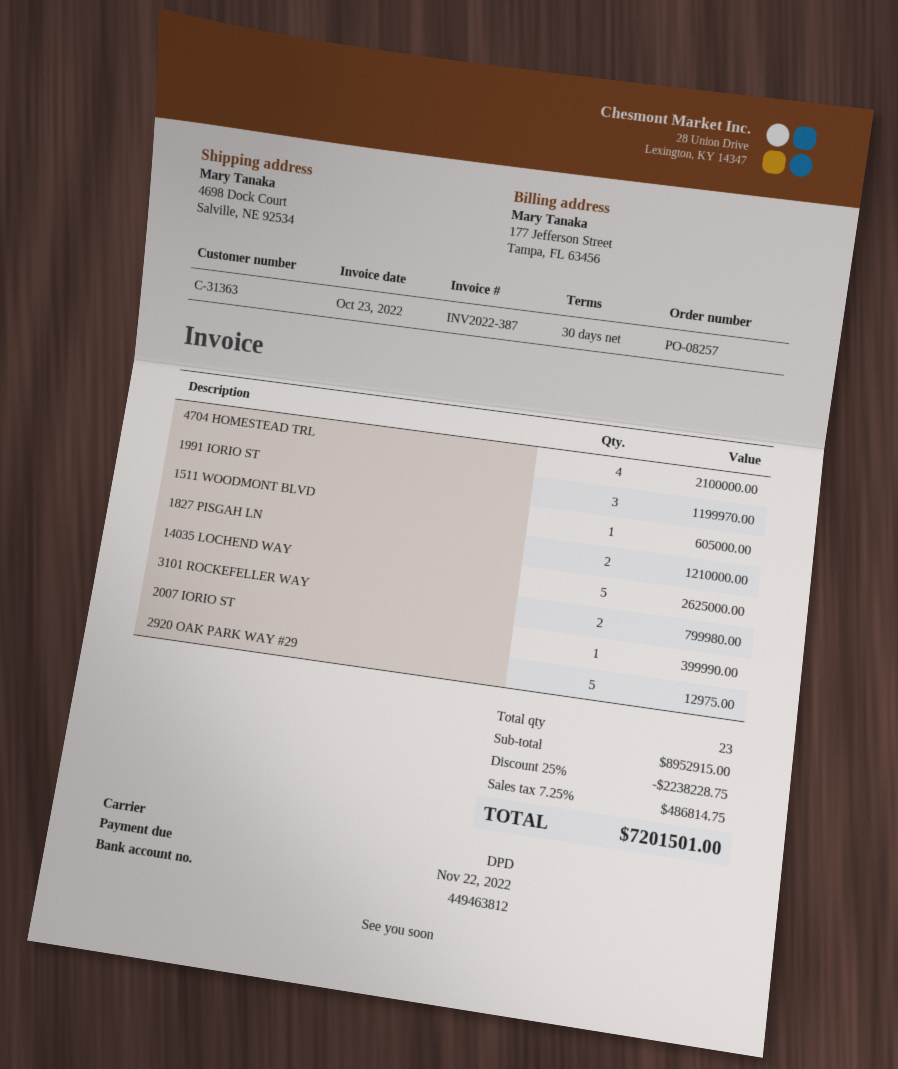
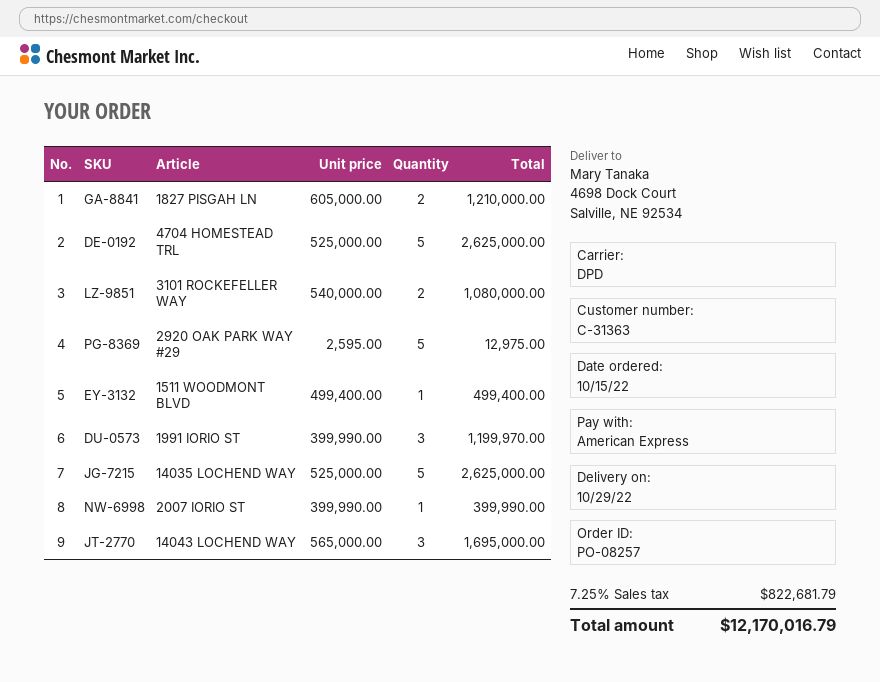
4704 HOMESTEAD TRL: 4 for 2100000.00 -> 5 for 2625000.00
1511 WOODMONT BLVD: 1 for 605000.00 -> 1 for 499400.00
3101 ROCKEFELLER WAY: 2 for 799980.00 -> 2 for 1080000.00
14043 LOCHEND WAY: none -> 3 for 1695000.00
discount: 25% = 2238228.75 -> none
tax: 7.25% = 486814.75 -> 7.25% = 822681.79
total: 7201501.00 -> 12170016.79

